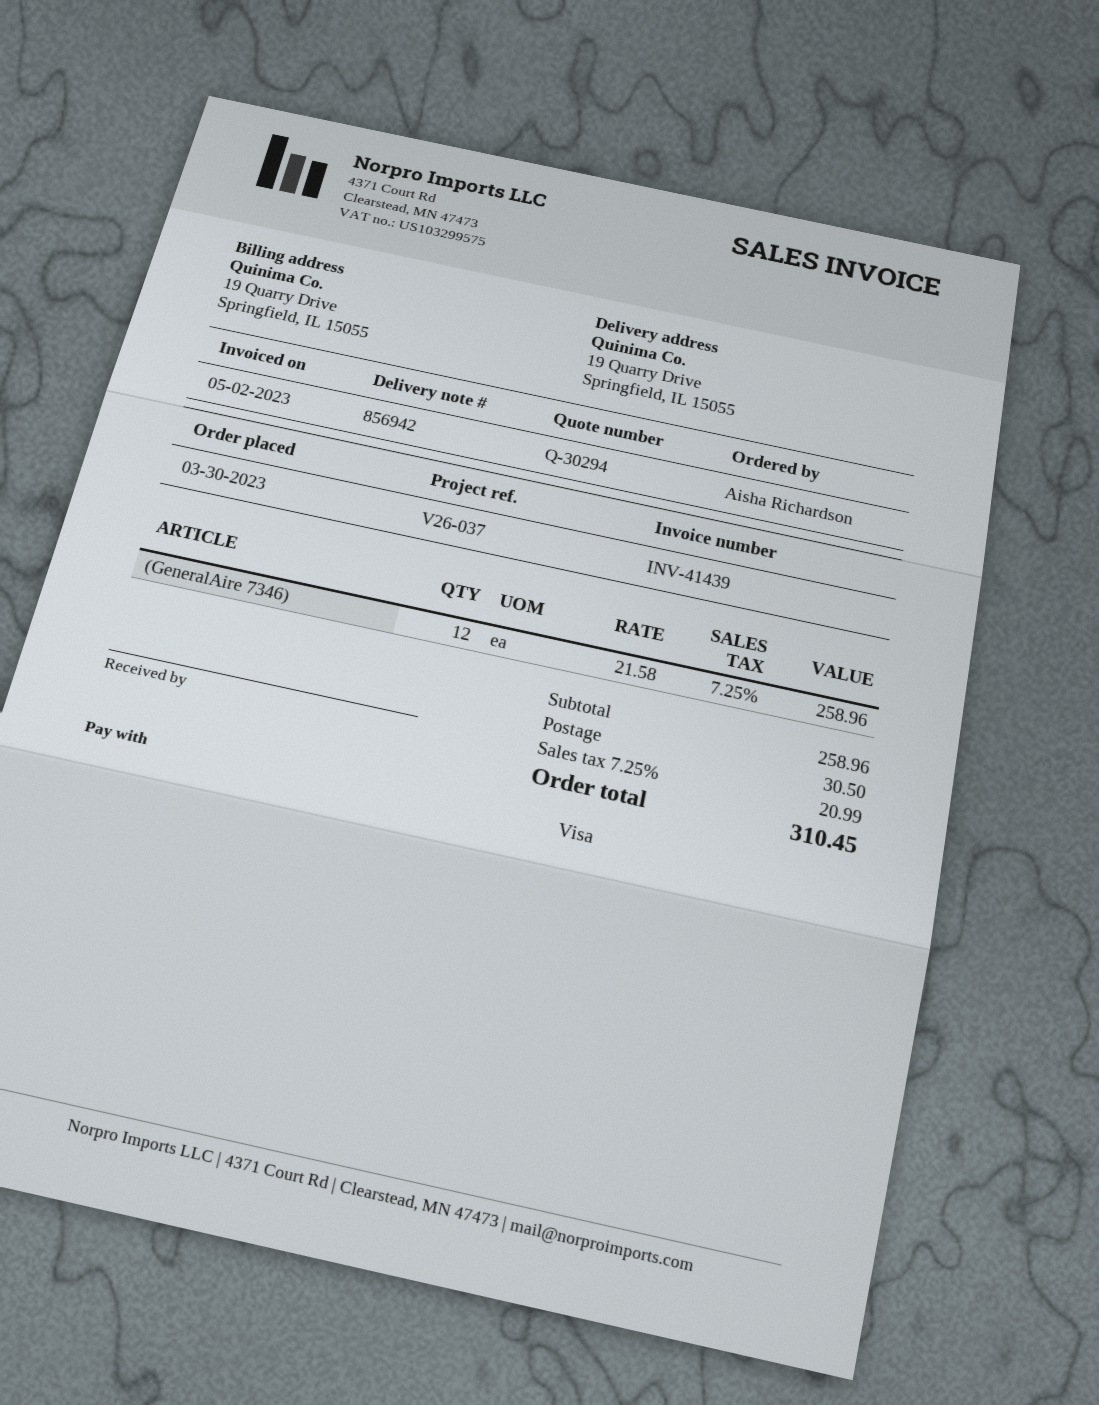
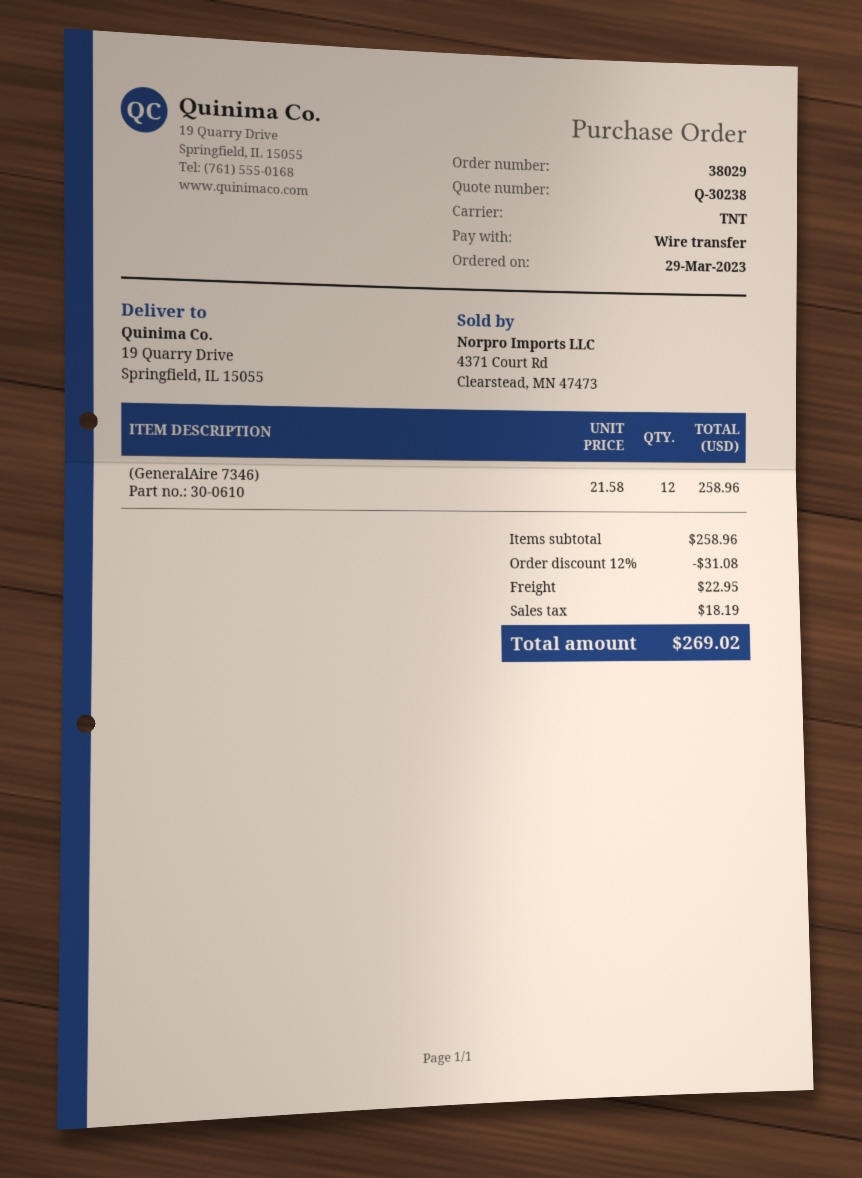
quote number: Q-30294 -> Q-30238
order date: 2023-03-30 -> 2023-03-29
payment method: Visa -> bank transfer
discount: none -> 12% = 31.08
shipping: 30.50 -> 22.95
tax: 20.99 -> 18.19
total: 310.45 -> 269.02

